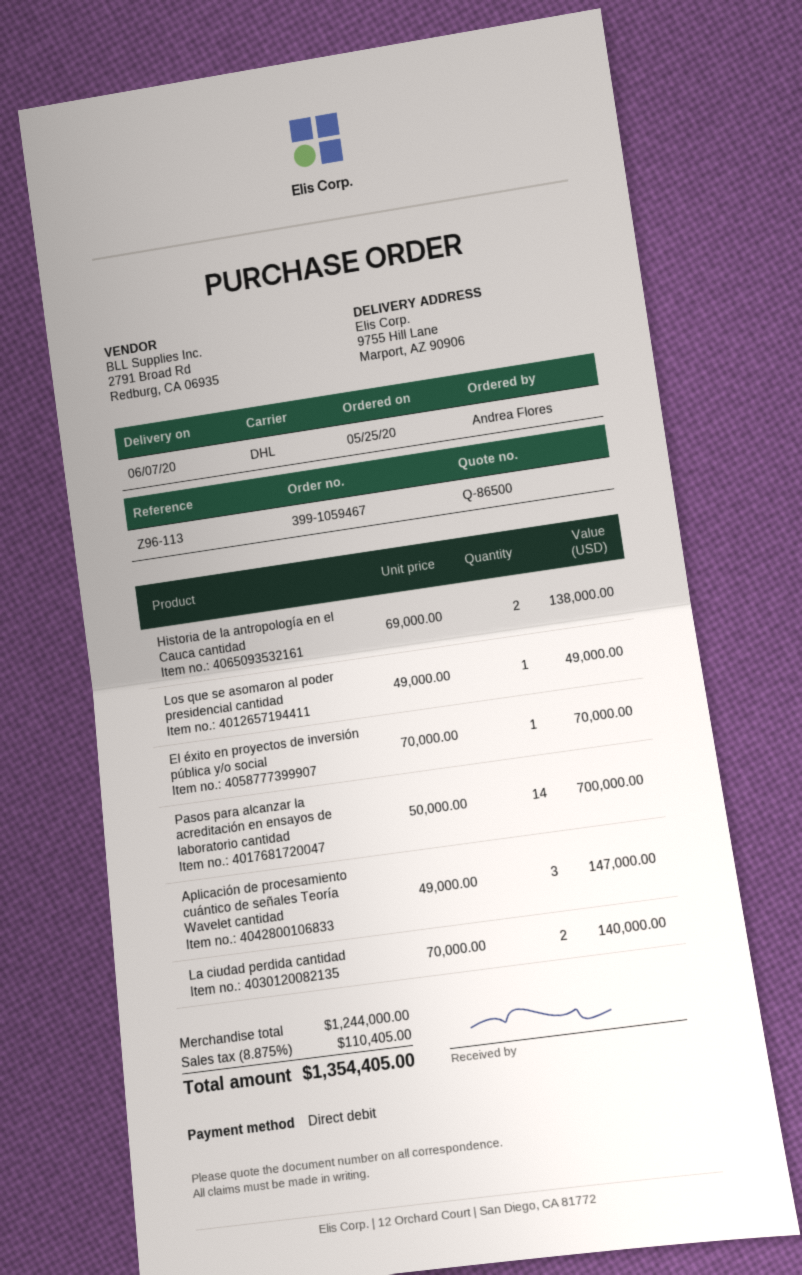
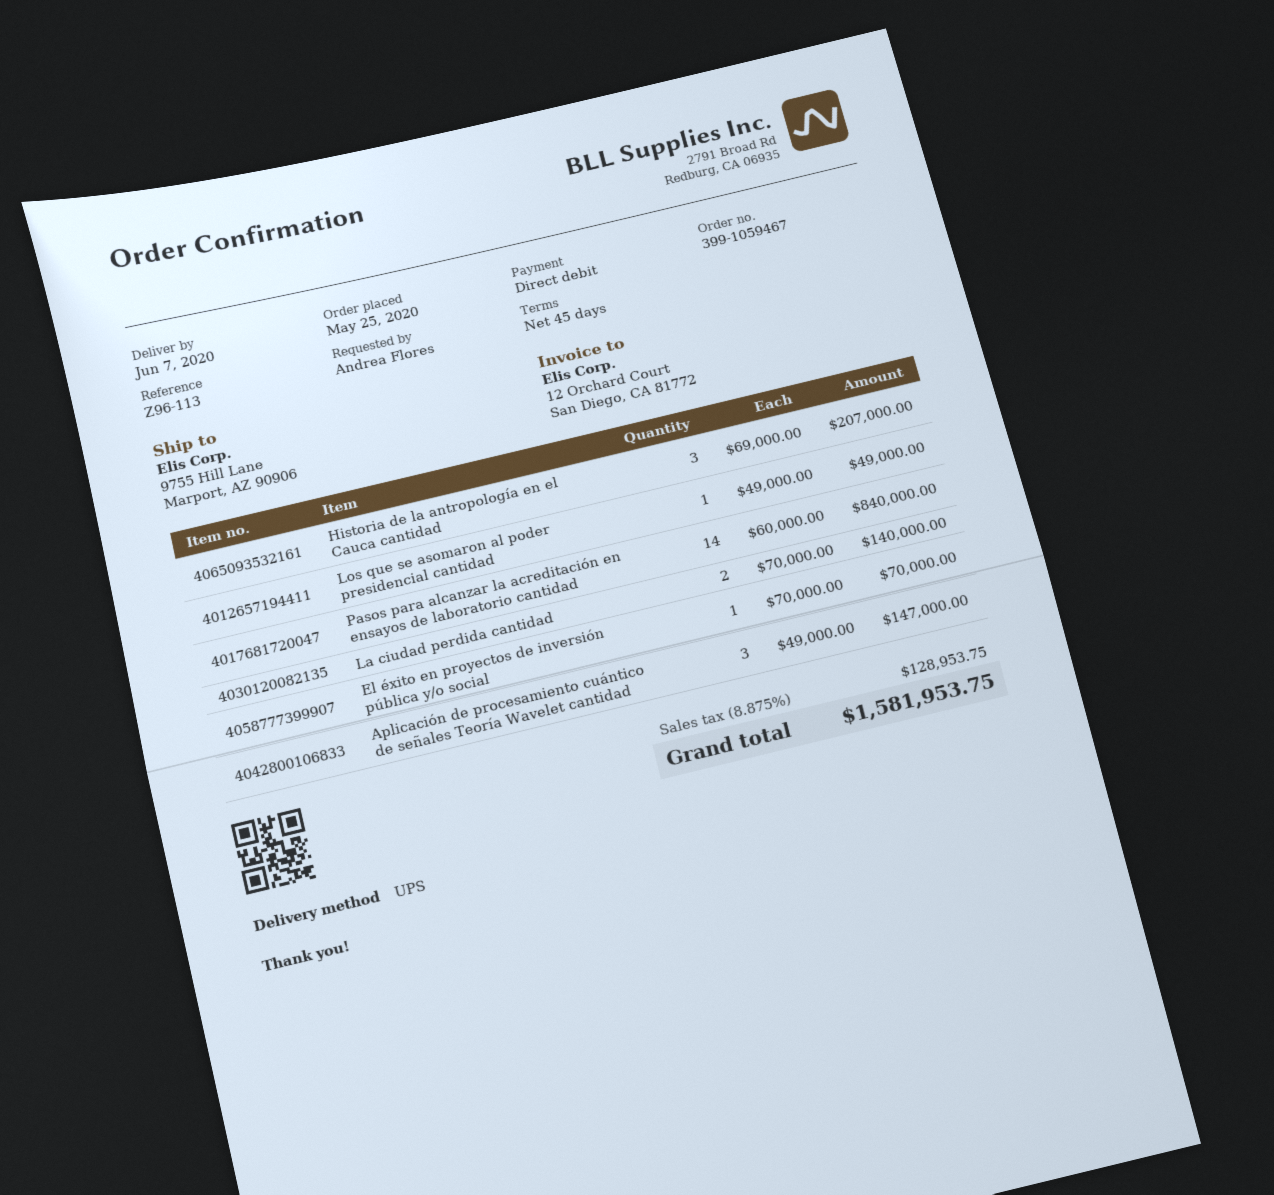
shipping method: DHL -> UPS
Historia de la antropología en el Cauca cantidad: 2 x 69000.00 = 138000.00 -> 3 x 69000.00 = 207000.00
Pasos para alcanzar la acreditación en ensayos de laboratorio cantidad: 14 x 50000.00 = 700000.00 -> 14 x 60000.00 = 840000.00
tax: 8.875% = 110405.00 -> 8.875% = 128953.75
total: 1354405.00 -> 1581953.75

